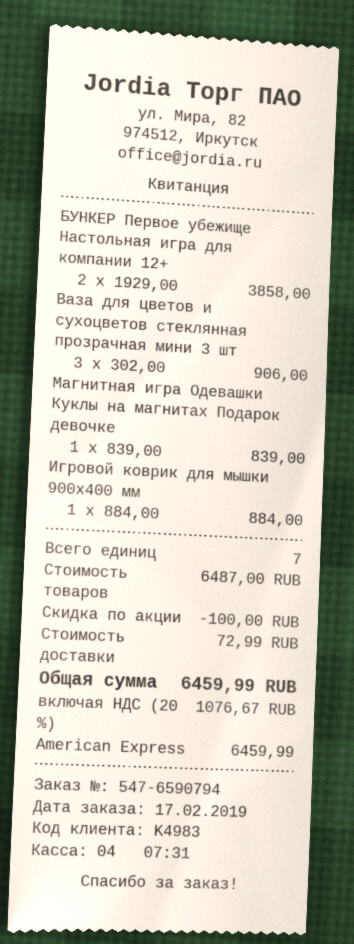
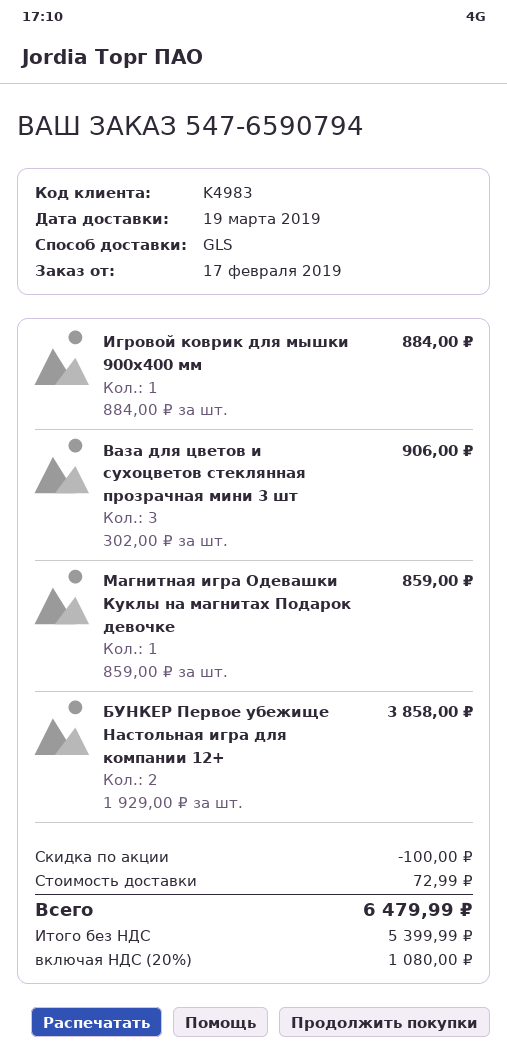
Магнитная игра Одевашки Куклы на магнитах Подарок девочке: 1 x 839.00 = 839.00 -> 1 x 859.00 = 859.00
tax: 20% = 1076.67 -> 20% = 1080.00
total: 6459.99 -> 6479.99

